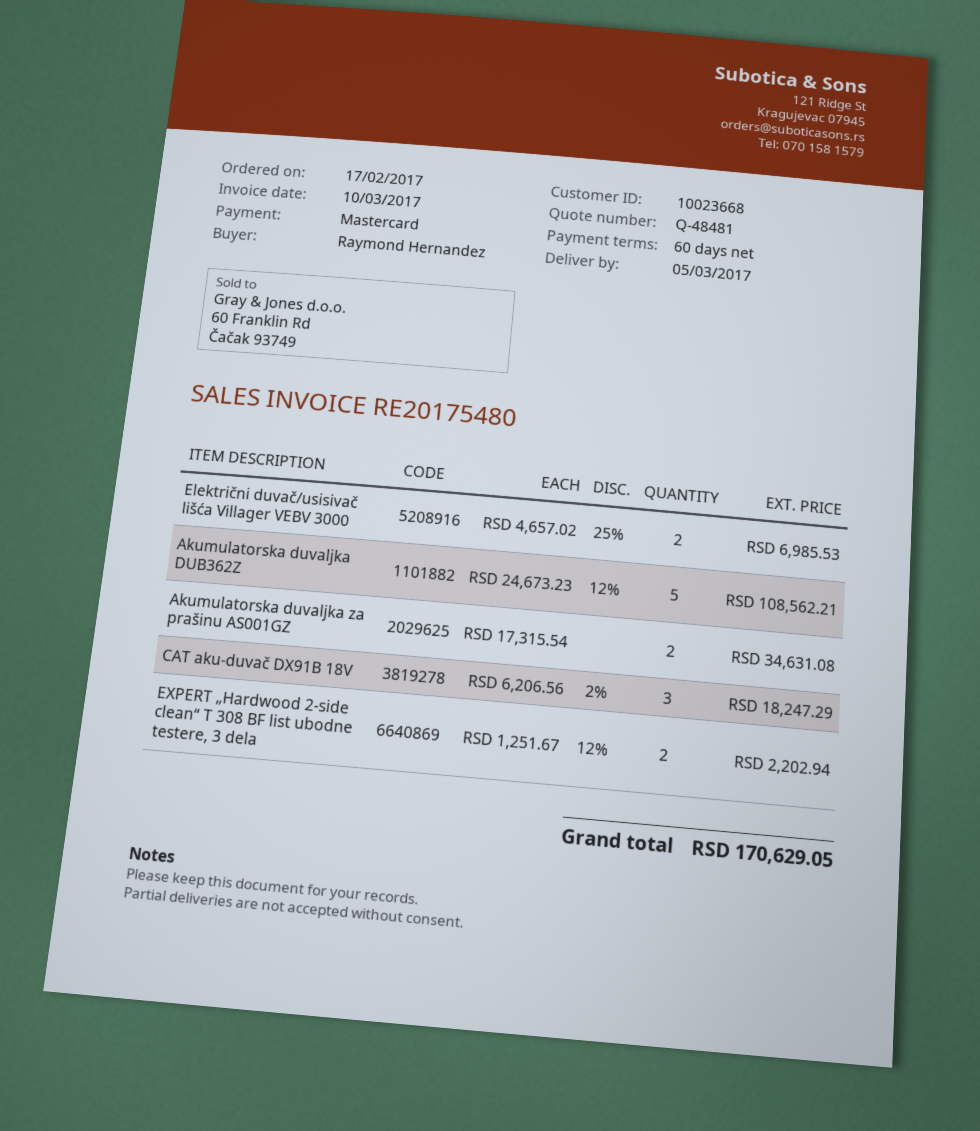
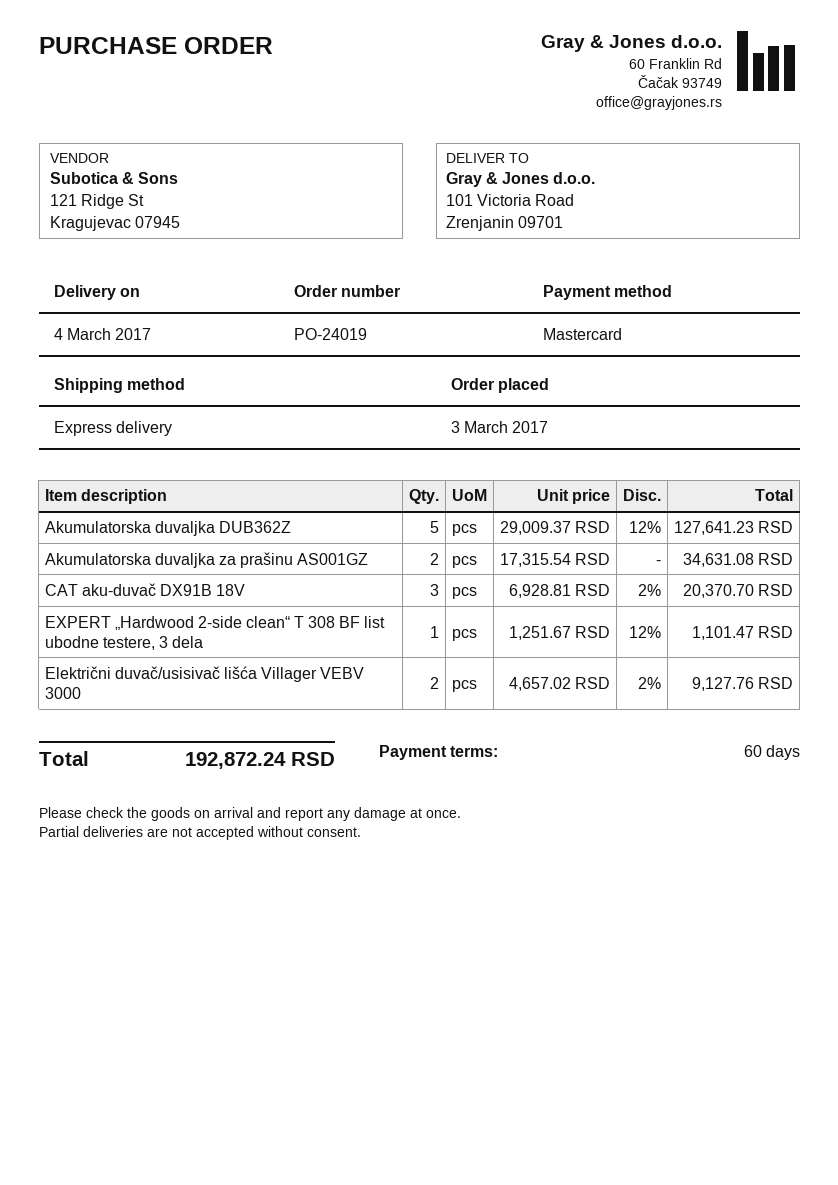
order date: 2017-02-17 -> 2017-03-03
delivery date: 2017-03-05 -> 2017-03-04
Električni duvač/usisivač lišća Villager VEBV 3000: 2 x 4657.02 - 25% = 6985.53 -> 2 x 4657.02 - 2% = 9127.76
Akumulatorska duvaljka DUB362Z: 5 x 24673.23 - 12% = 108562.21 -> 5 x 29009.37 - 12% = 127641.23
CAT aku-duvač DX91B 18V: 3 x 6206.56 - 2% = 18247.29 -> 3 x 6928.81 - 2% = 20370.70
EXPERT „Hardwood 2-side clean“ T 308 BF list ubodne testere, 3 dela: 2 x 1251.67 - 12% = 2202.94 -> 1 x 1251.67 - 12% = 1101.47
total: 170629.05 -> 192872.24

